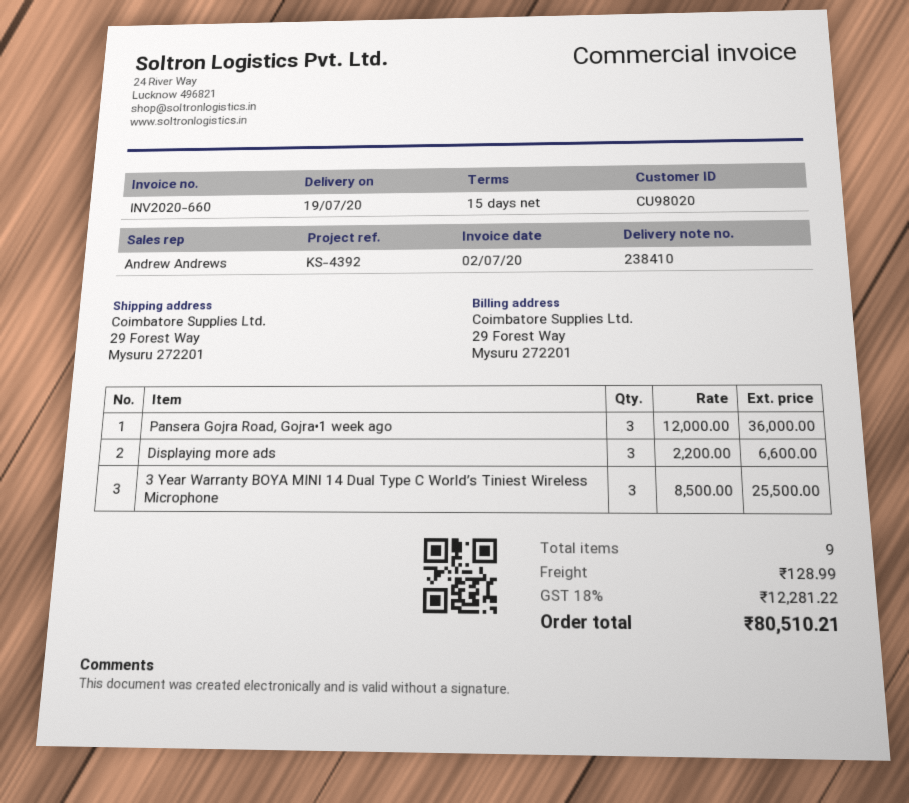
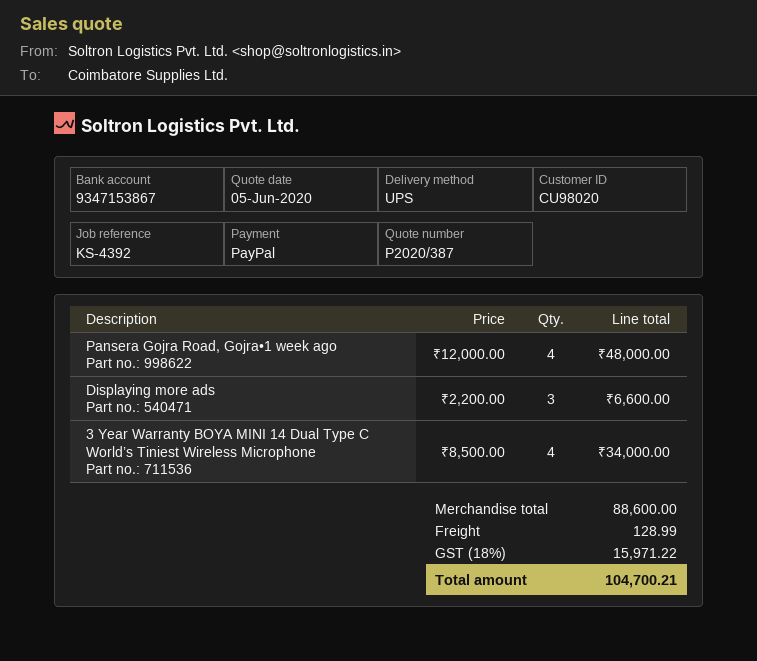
Pansera Gojra Road, Gojra•1 week ago: 3 x 12000.00 = 36000.00 -> 4 x 12000.00 = 48000.00
3 Year Warranty BOYA MINI 14 Dual Type C World’s Tiniest Wireless Microphone: 3 x 8500.00 = 25500.00 -> 4 x 8500.00 = 34000.00
tax: 18% = 12281.22 -> 18% = 15971.22
total: 80510.21 -> 104700.21

